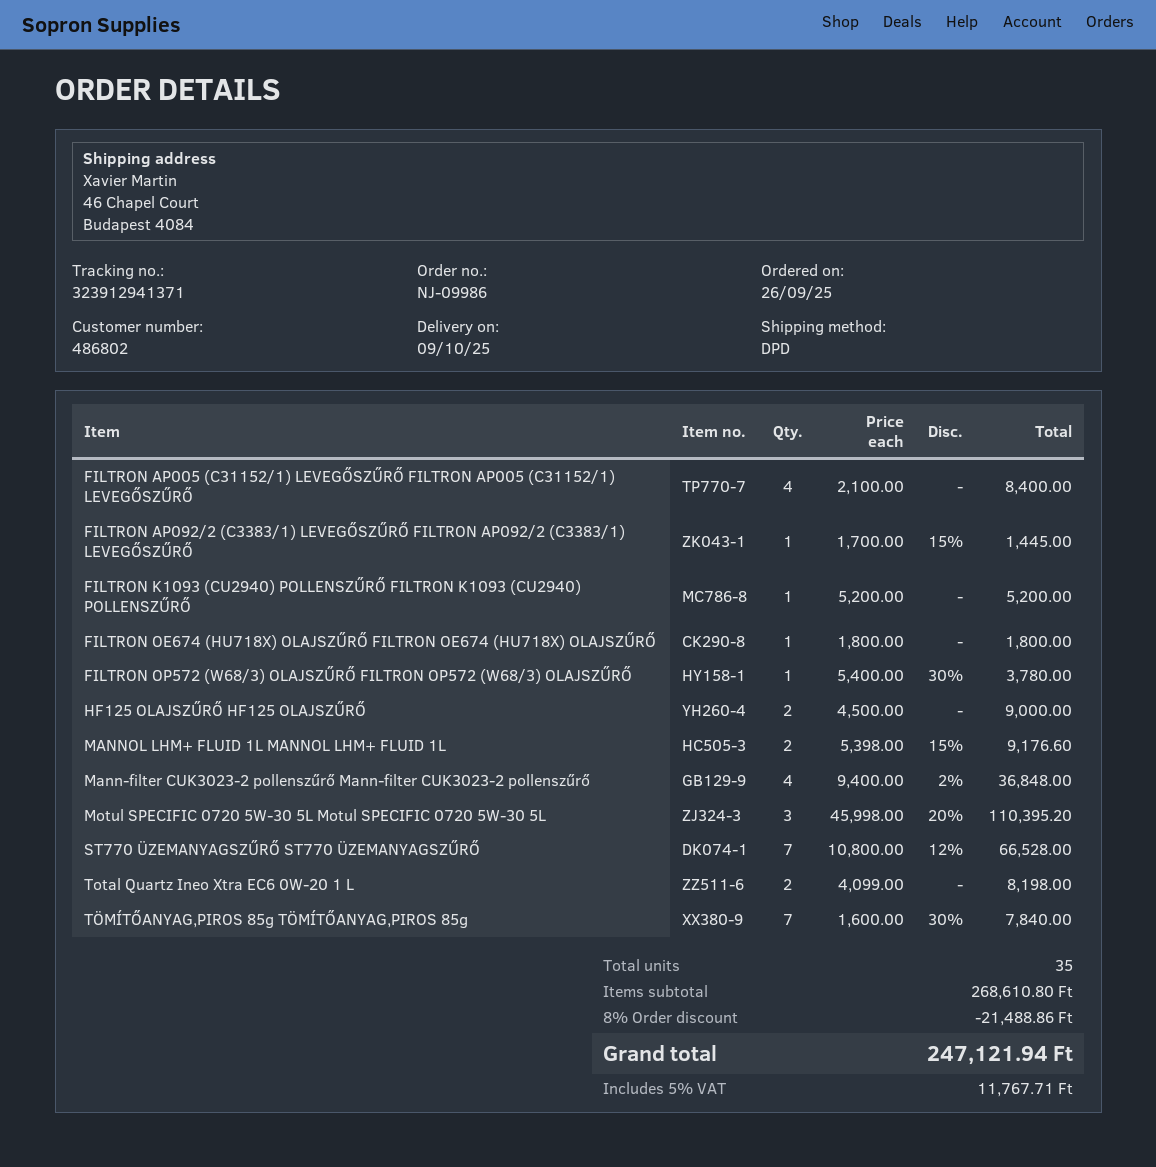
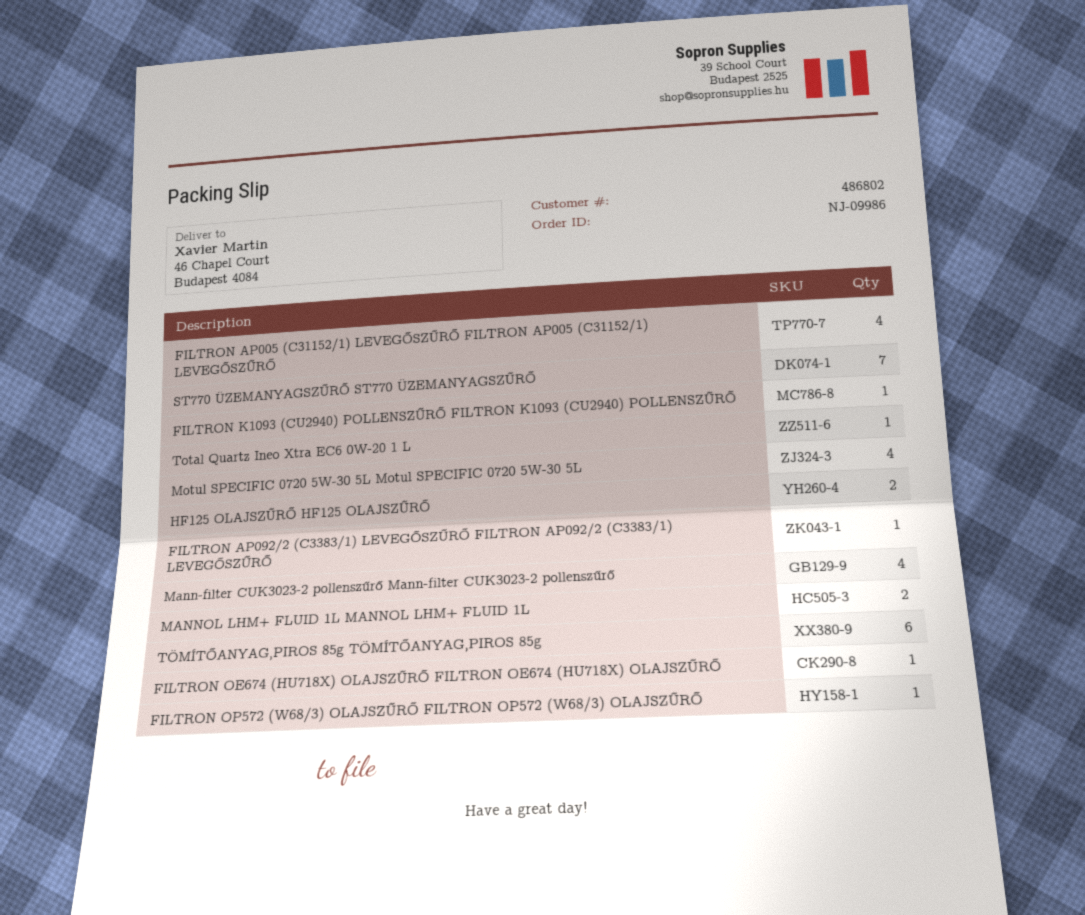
Motul SPECIFIC 0720 5W-30 5L Motul SPECIFIC 0720 5W-30 5L: 3 -> 4
Total Quartz Ineo Xtra EC6 0W-20 1 L: 2 -> 1
TÖMÍTŐANYAG,PIROS 85g TÖMÍTŐANYAG,PIROS 85g: 7 -> 6

